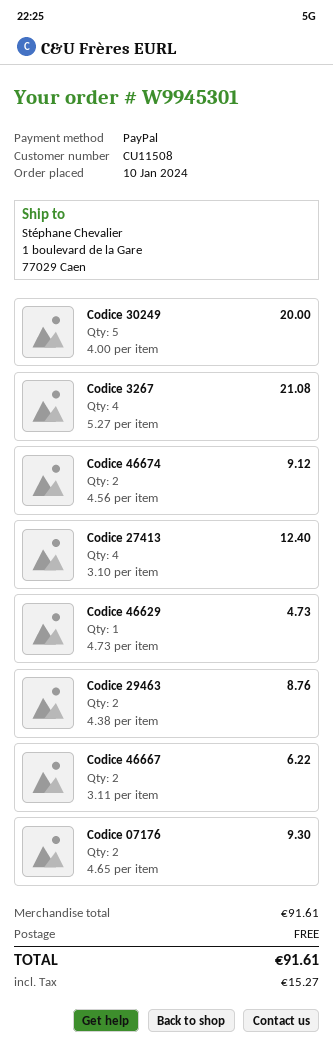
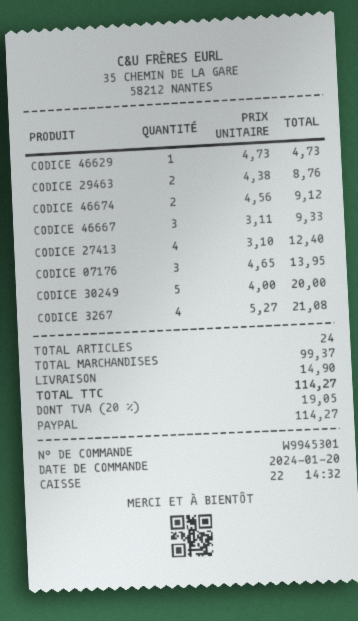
order date: 2024-01-10 -> 2024-01-20
Codice 46667: 2 x 3.11 = 6.22 -> 3 x 3.11 = 9.33
Codice 07176: 2 x 4.65 = 9.30 -> 3 x 4.65 = 13.95
subtotal: 91.61 -> 99.37
shipping: 0.00 -> 14.90
tax: 15.27 -> 19.05
total: 91.61 -> 114.27

